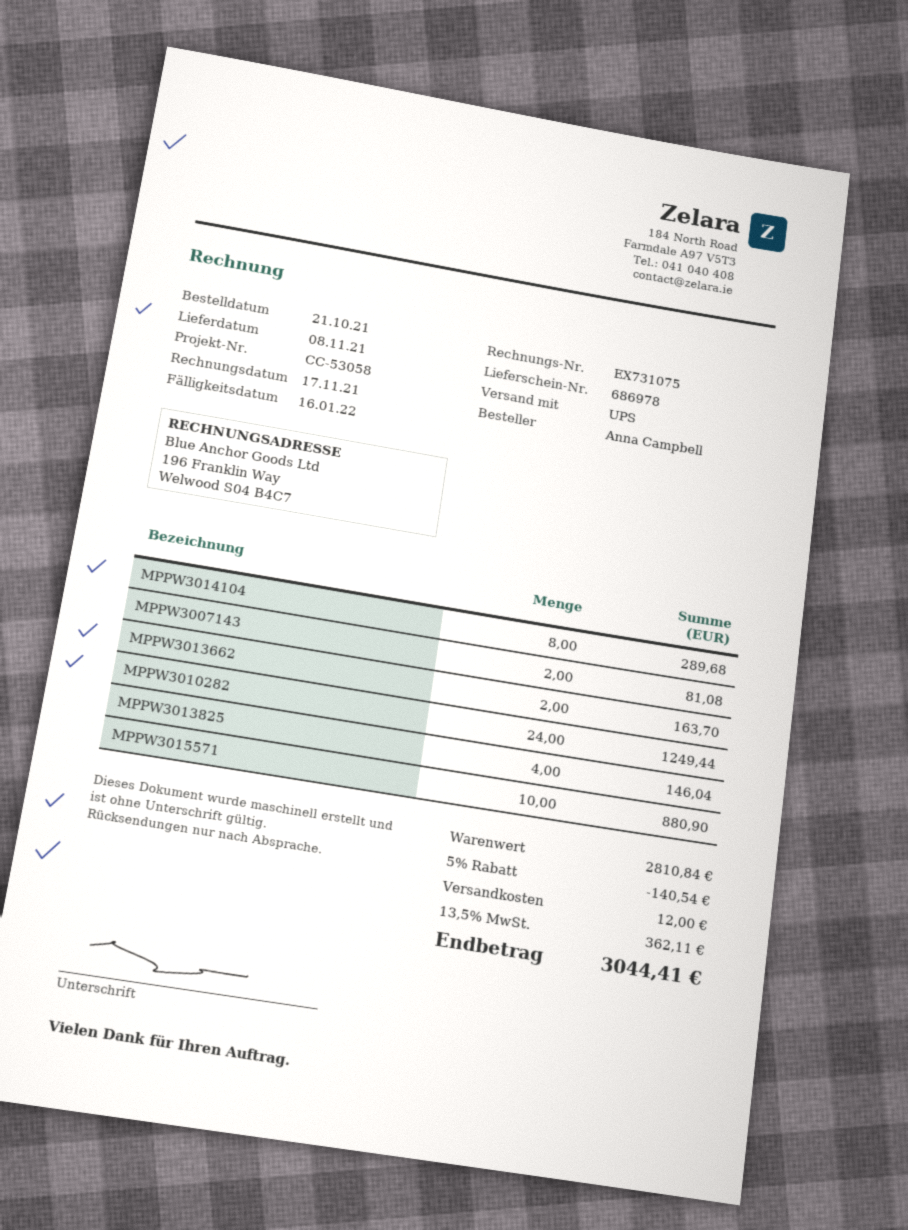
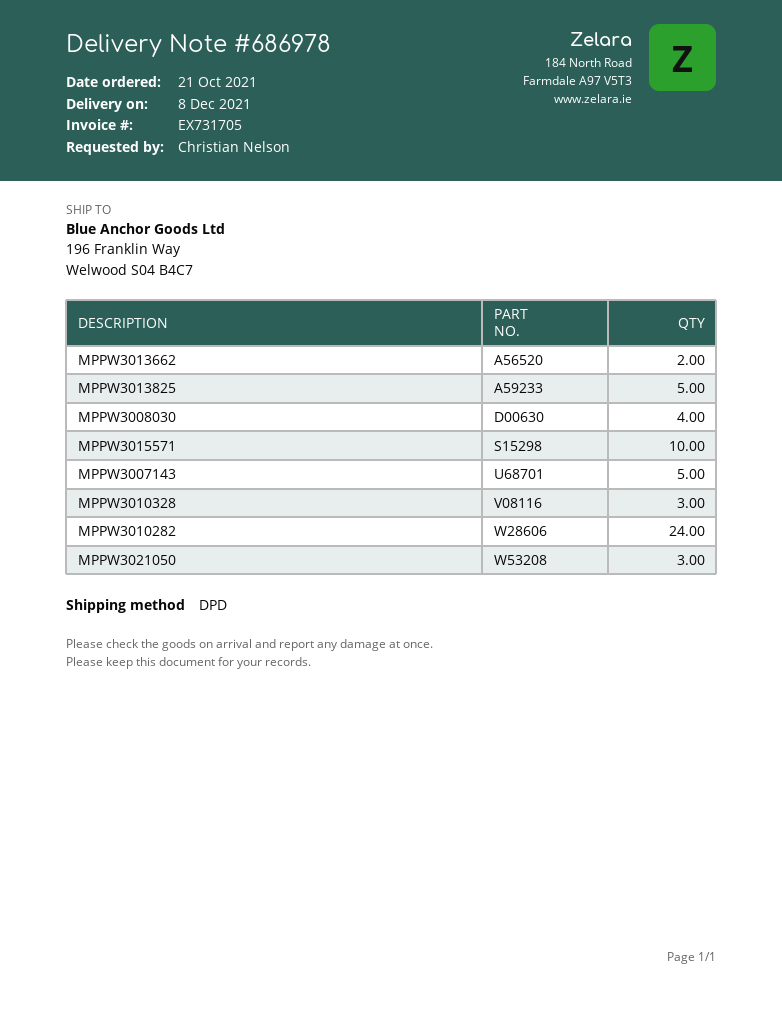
delivery date: 2021-11-08 -> 2021-12-08
invoice number: EX731075 -> EX731705
ordered by: Anna Campbell -> Christian Nelson
shipping method: UPS -> DPD
MPPW3014104: 8 -> none
MPPW3007143: 2 -> 5
MPPW3013825: 4 -> 5
MPPW3008030: none -> 4
MPPW3010328: none -> 3
MPPW3021050: none -> 3

